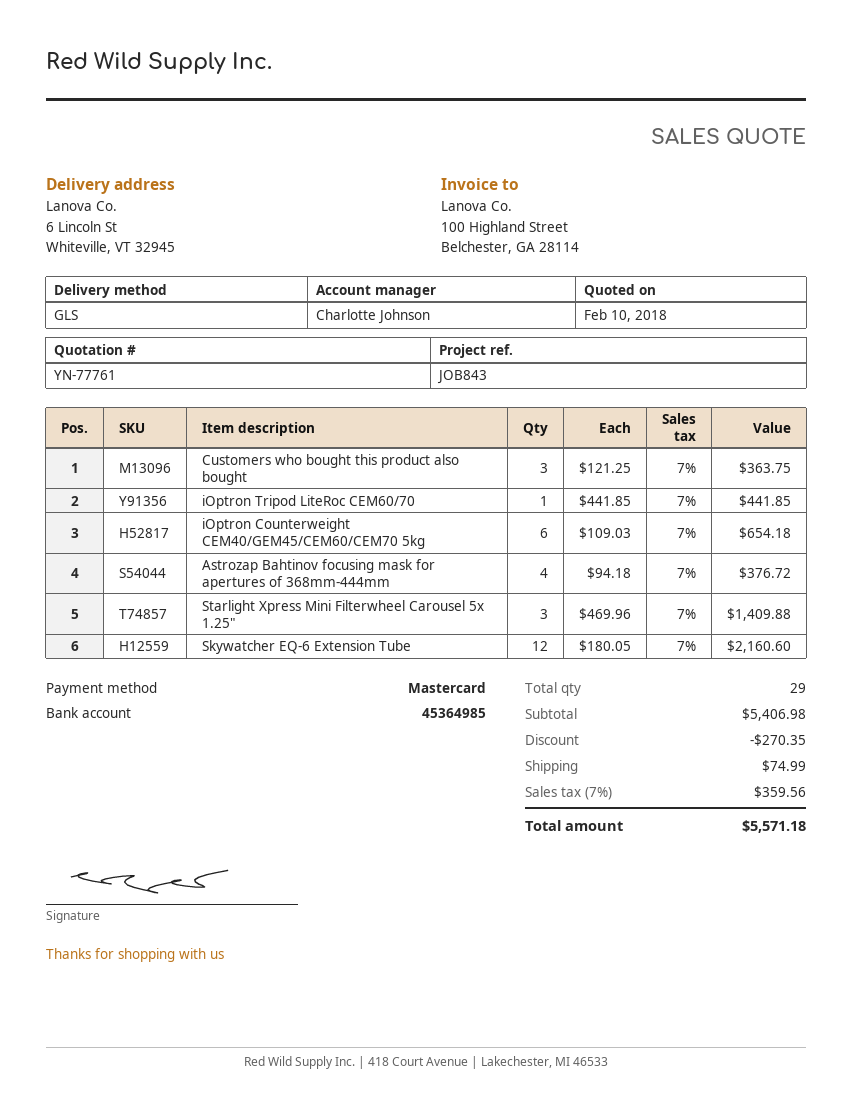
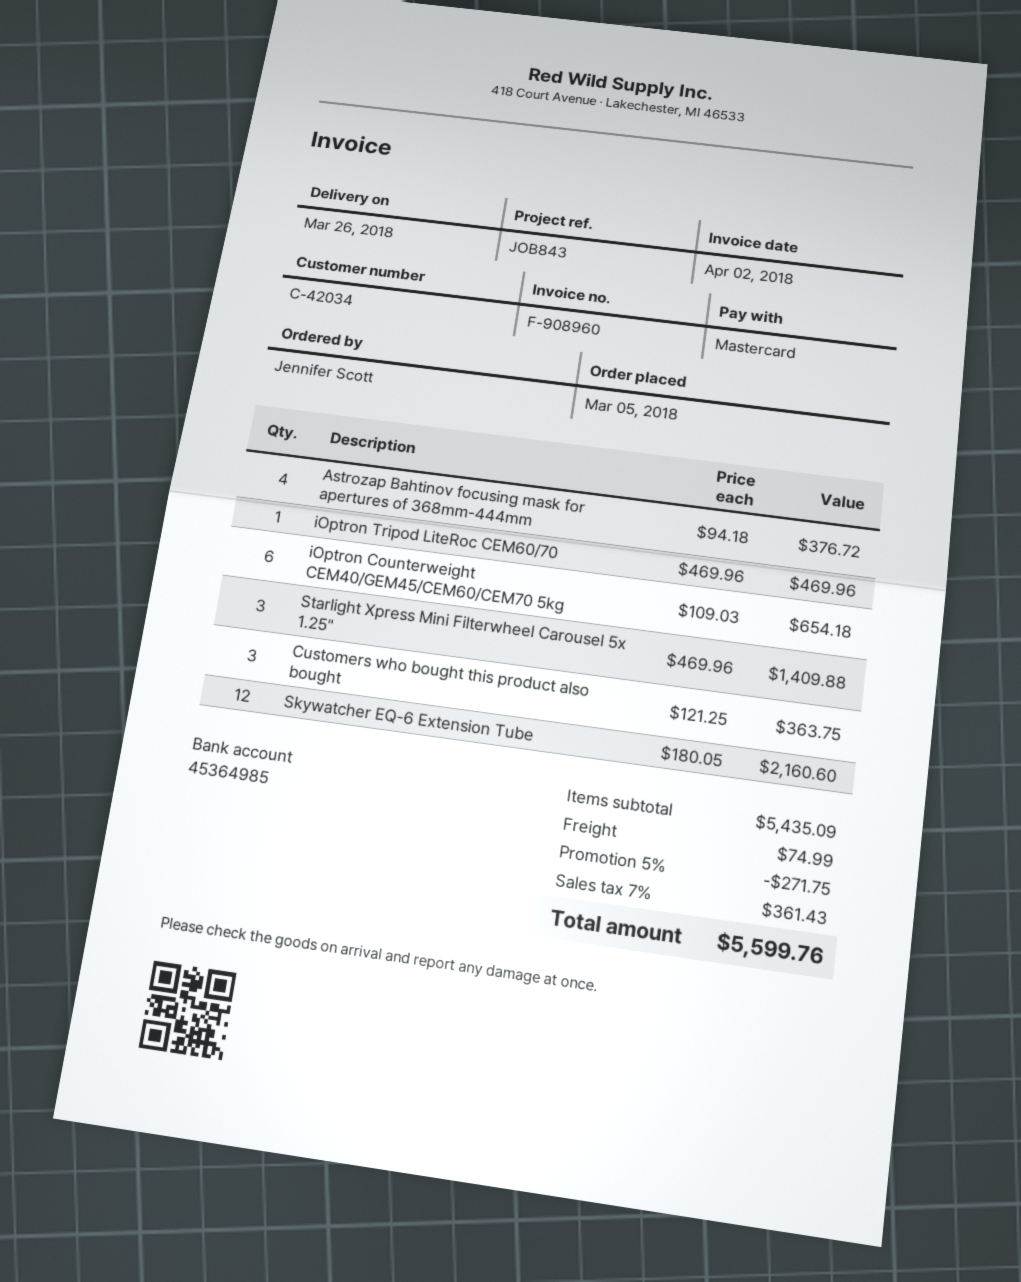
iOptron Tripod LiteRoc CEM60/70: 1 x 441.85 = 441.85 -> 1 x 469.96 = 469.96
subtotal: 5406.98 -> 5435.09
discount: 270.35 -> 271.75
tax: 7% = 359.56 -> 7% = 361.43
total: 5571.18 -> 5599.76

